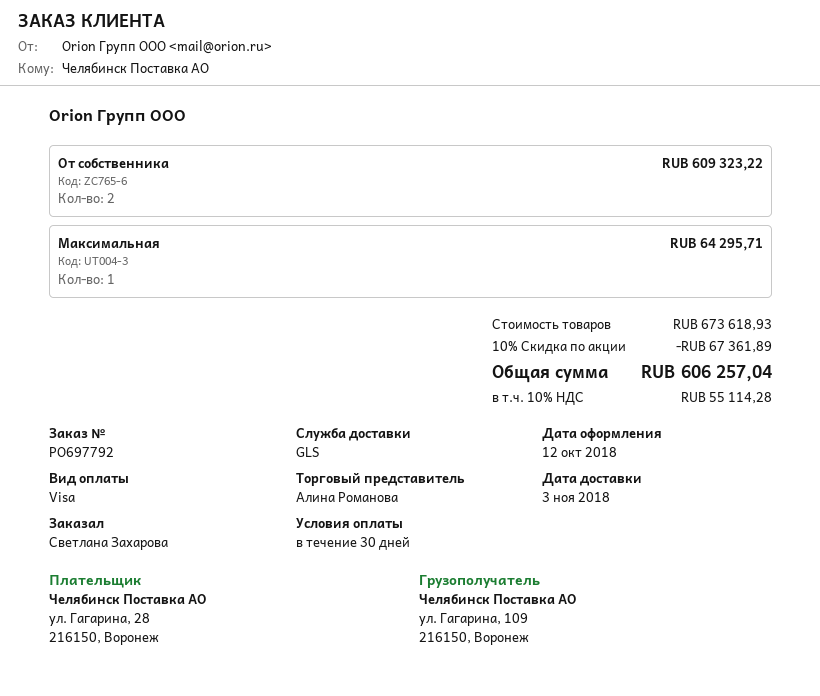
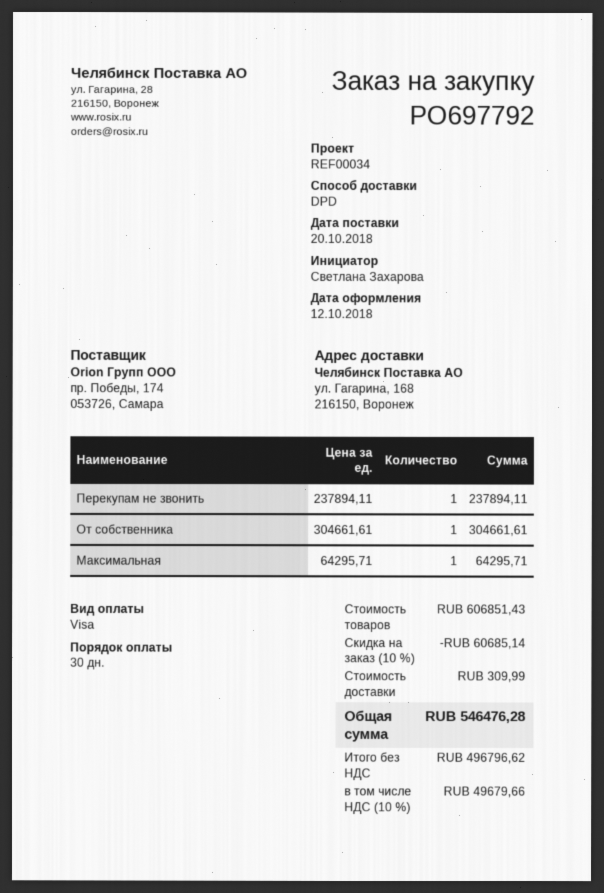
delivery date: 2018-11-03 -> 2018-10-20
shipping method: GLS -> DPD
ship to: ул. Гагарина, 109, 216150, Воронеж -> ул. Гагарина, 168, 216150, Воронеж
От собственника: 2 for 609323.22 -> 1 for 304661.61
Перекупам не звонить: none -> 1 for 237894.11
subtotal: 673618.93 -> 606851.43
discount: 10% = 67361.89 -> 10% = 60685.14
shipping: none -> 309.99
tax: 10% = 55114.28 -> 10% = 49679.66
total: 606257.04 -> 546476.28

